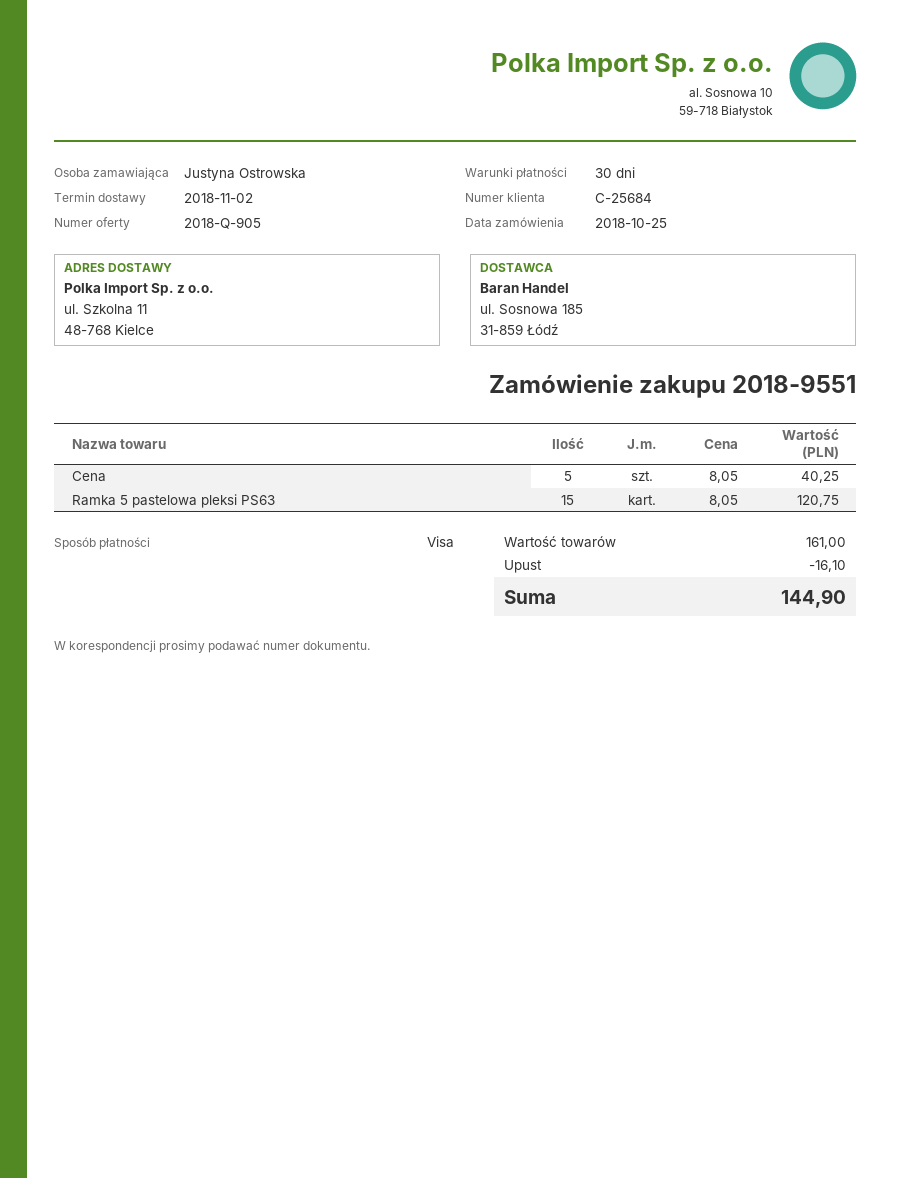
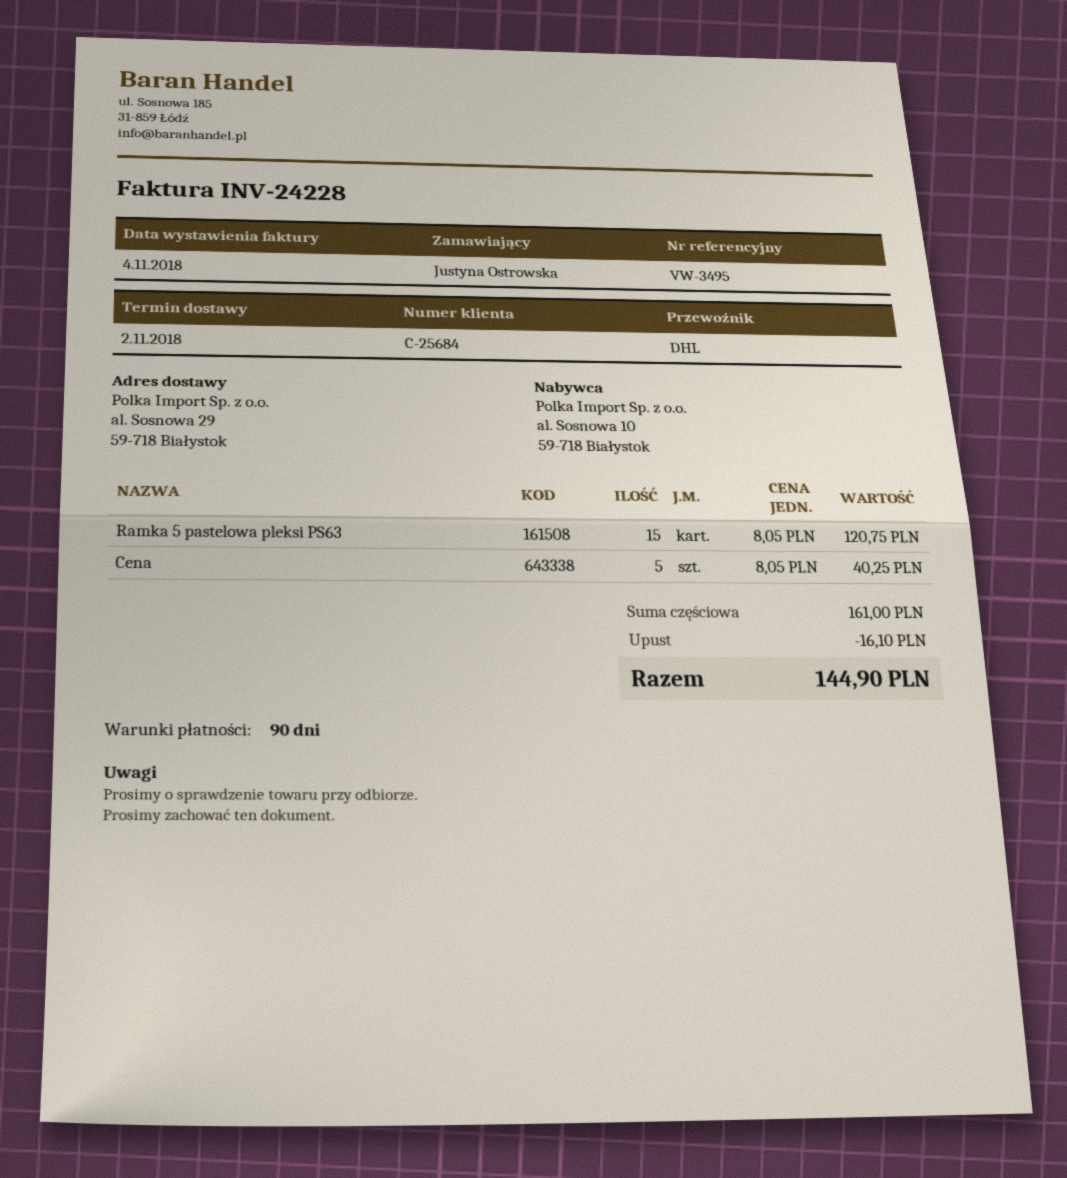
payment terms: 30 days -> 90 days
ship to: ul. Szkolna 11, 48-768 Kielce -> al. Sosnowa 29, 59-718 Białystok

